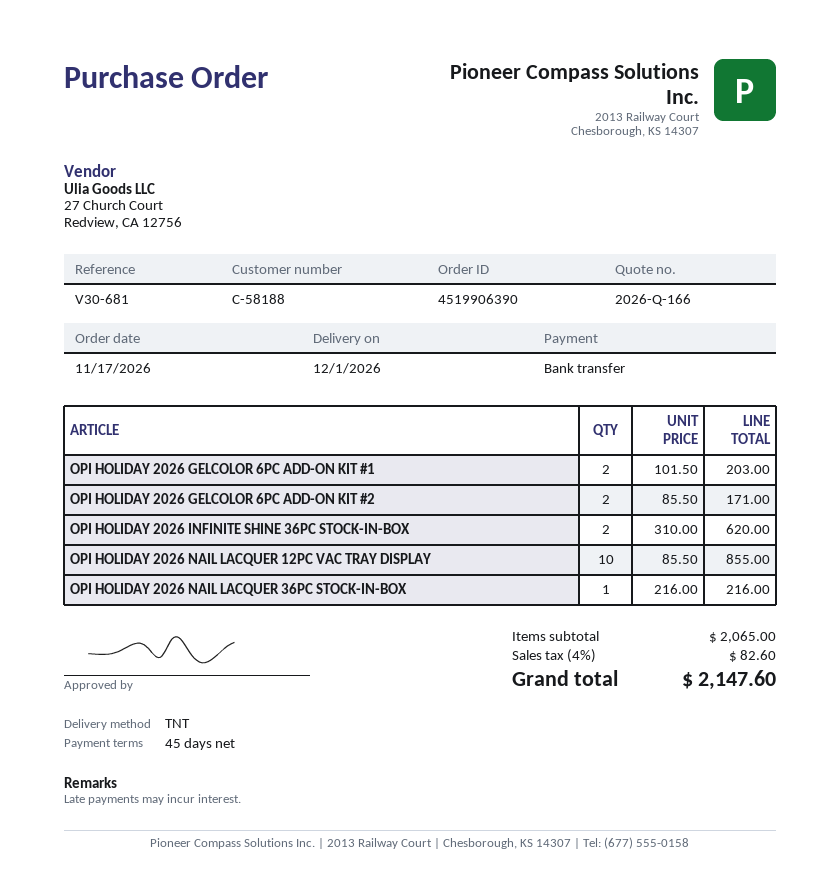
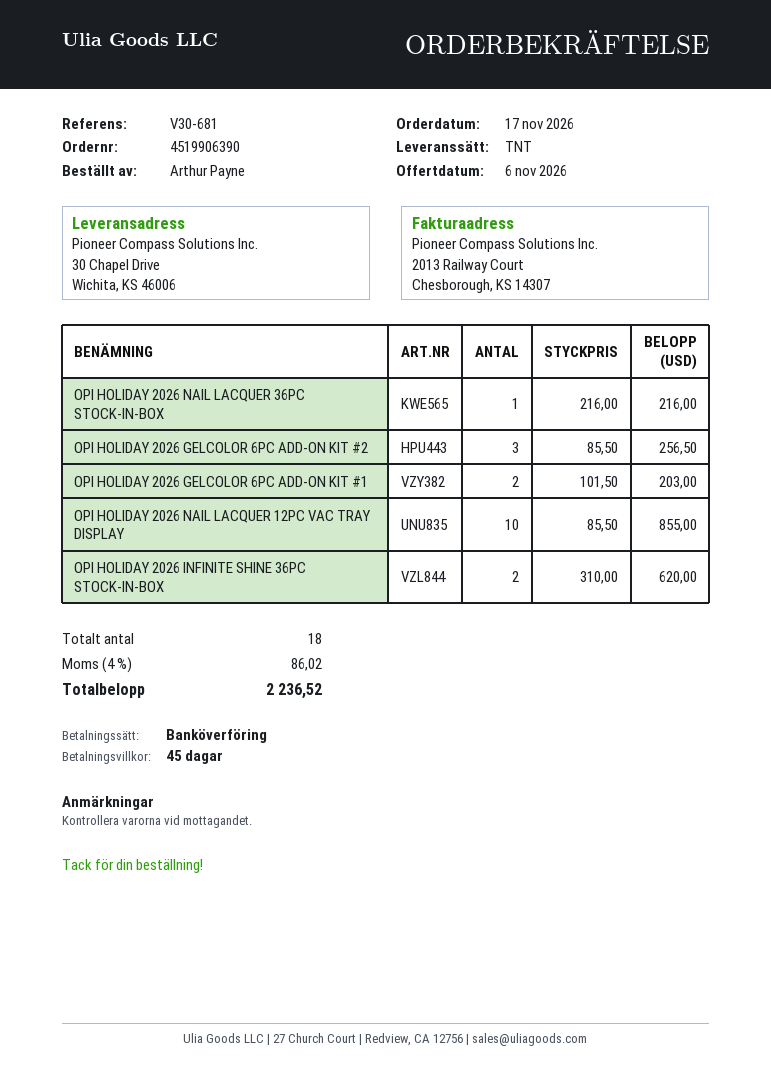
OPI HOLIDAY 2026 GELCOLOR 6PC ADD-ON KIT #2: 2 x 85.50 = 171.00 -> 3 x 85.50 = 256.50
tax: 4% = 82.60 -> 4% = 86.02
total: 2147.60 -> 2236.52

